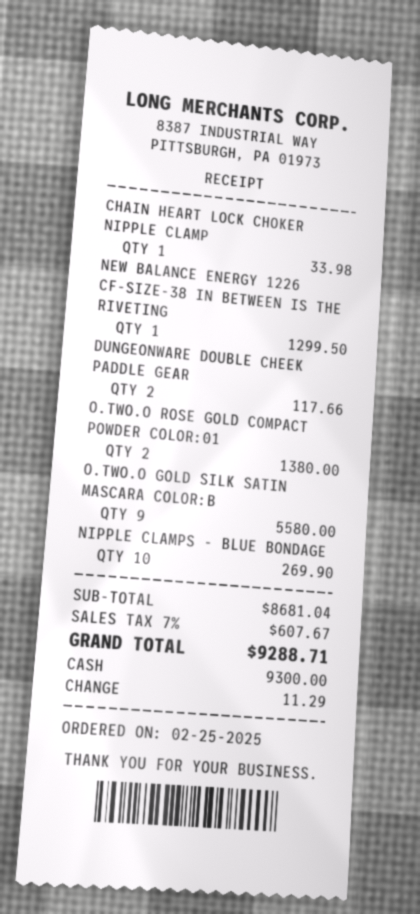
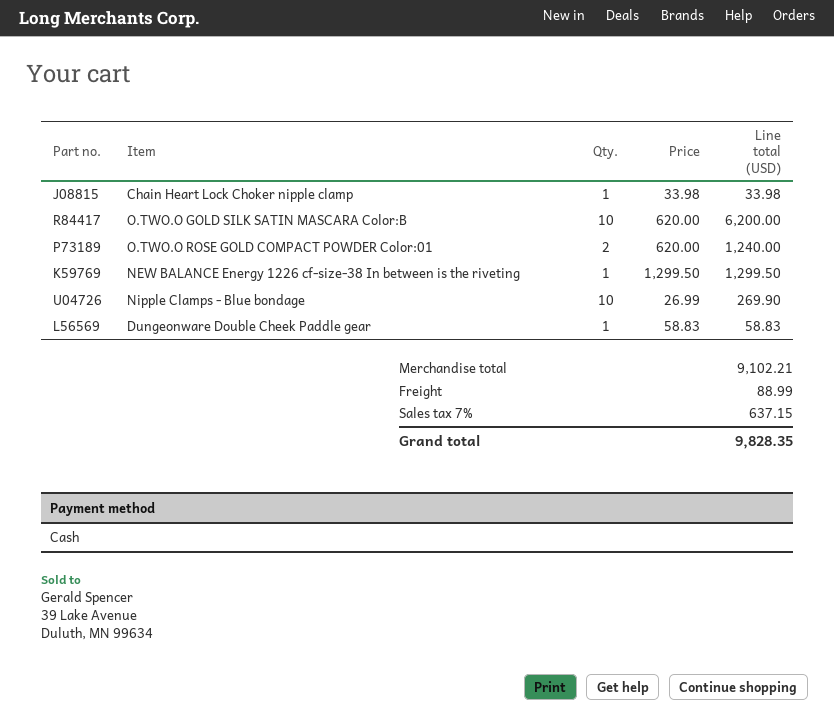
DUNGEONWARE DOUBLE CHEEK PADDLE GEAR: 2 for 117.66 -> 1 for 58.83
O.TWO.O ROSE GOLD COMPACT POWDER COLOR:01: 2 for 1380.00 -> 2 for 1240.00
O.TWO.O GOLD SILK SATIN MASCARA COLOR:B: 9 for 5580.00 -> 10 for 6200.00
subtotal: 8681.04 -> 9102.21
shipping: none -> 88.99
tax: 7% = 607.67 -> 7% = 637.15
total: 9288.71 -> 9828.35

